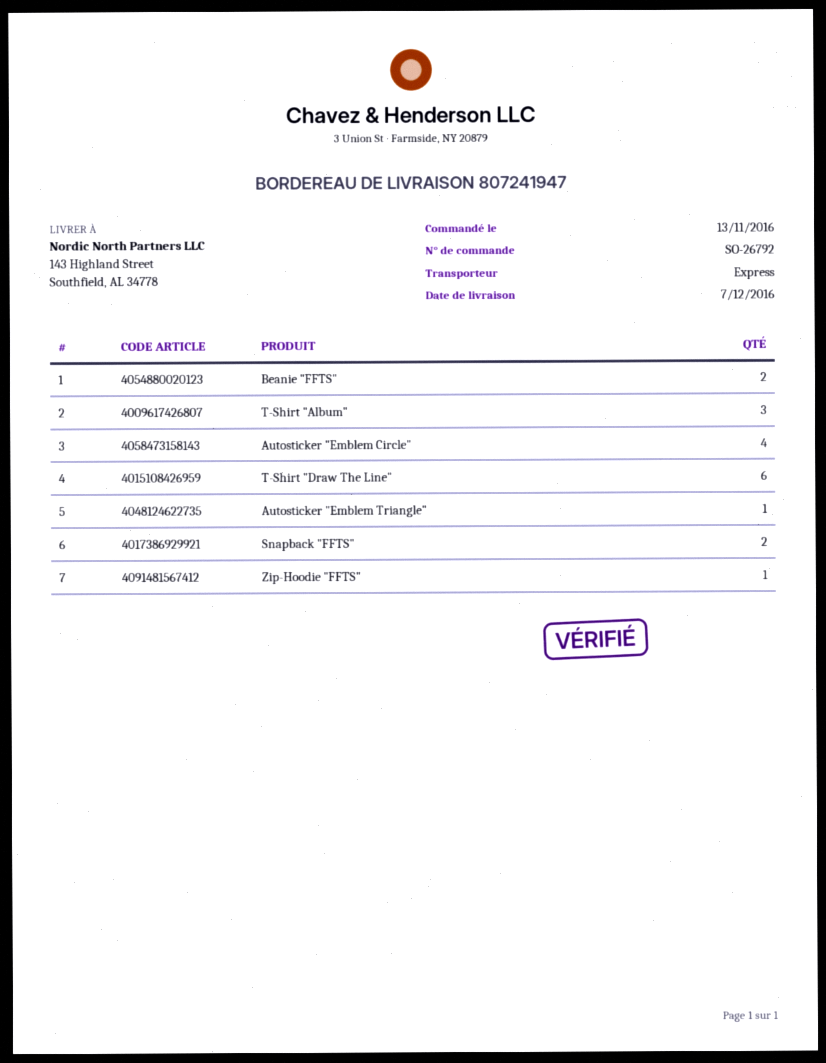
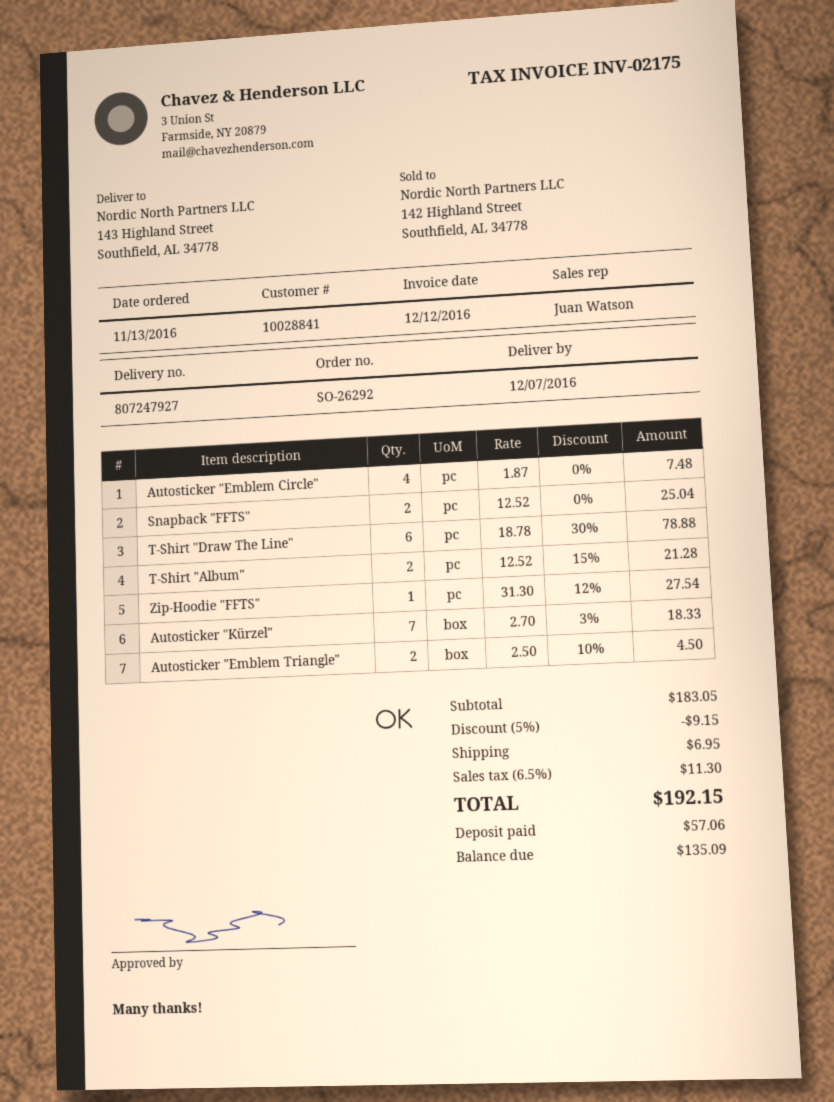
order number: SO-26792 -> SO-26292
delivery note number: 807241947 -> 807247927
Beanie "FFTS": 2 -> none
T-Shirt "Album": 3 -> 2
Autosticker "Emblem Triangle": 1 -> 2
Autosticker "Kürzel": none -> 7

